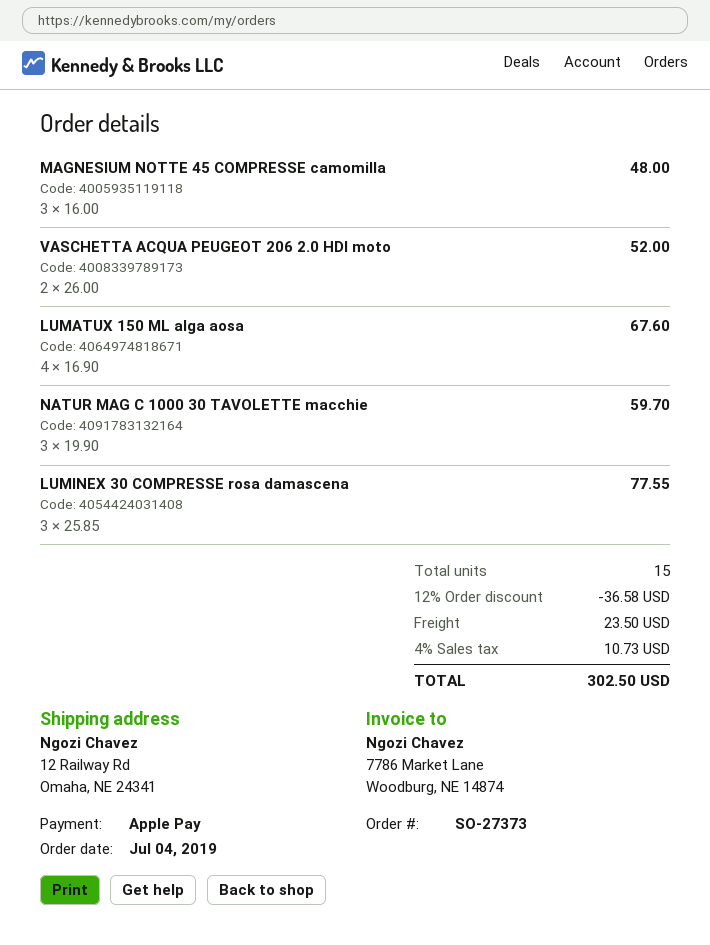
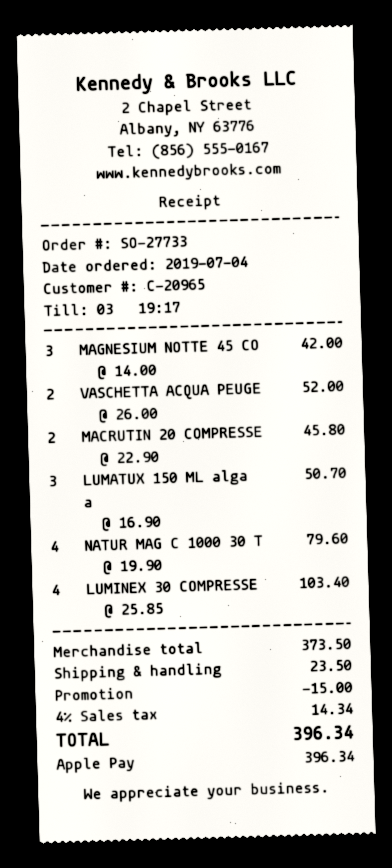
order number: SO-27373 -> SO-27733
MAGNESIUM NOTTE 45 COMPRESSE camomilla: 3 x 16.00 = 48.00 -> 3 x 14.00 = 42.00
LUMATUX 150 ML alga aosa: 4 x 16.90 = 67.60 -> 3 x 16.90 = 50.70
NATUR MAG C 1000 30 TAVOLETTE macchie: 3 x 19.90 = 59.70 -> 4 x 19.90 = 79.60
LUMINEX 30 COMPRESSE rosa damascena: 3 x 25.85 = 77.55 -> 4 x 25.85 = 103.40
MACRUTIN 20 COMPRESSE: none -> 2 x 22.90 = 45.80
discount: 36.58 -> 15.00
tax: 4% = 10.73 -> 4% = 14.34
total: 302.50 -> 396.34

